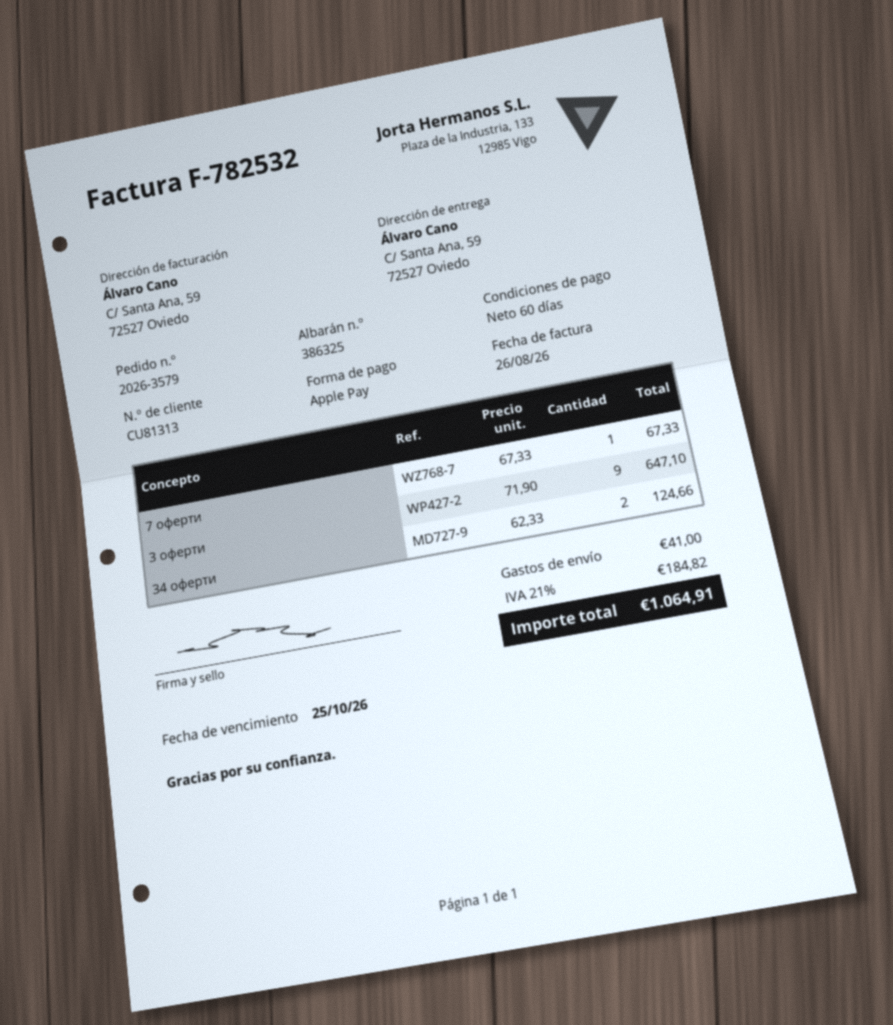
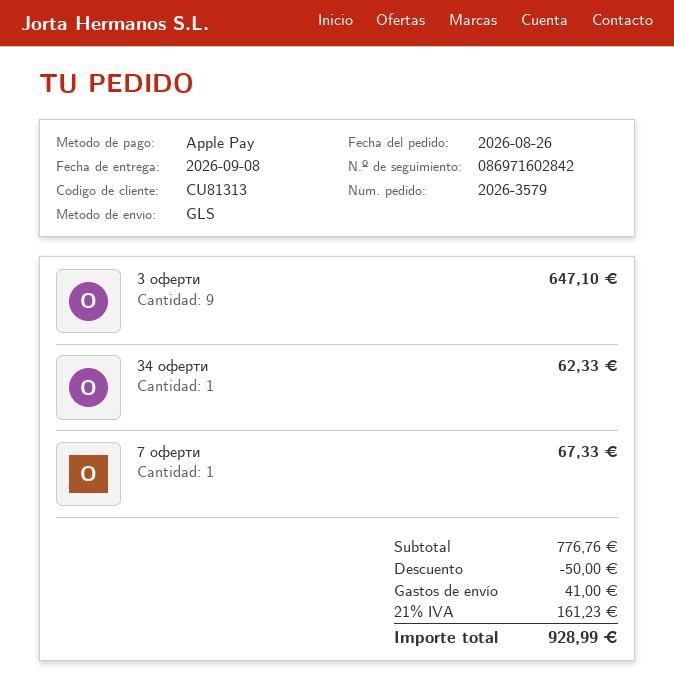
34 оферти: 2 for 124.66 -> 1 for 62.33
discount: none -> 50.00
tax: 21% = 184.82 -> 21% = 161.23
total: 1064.91 -> 928.99

